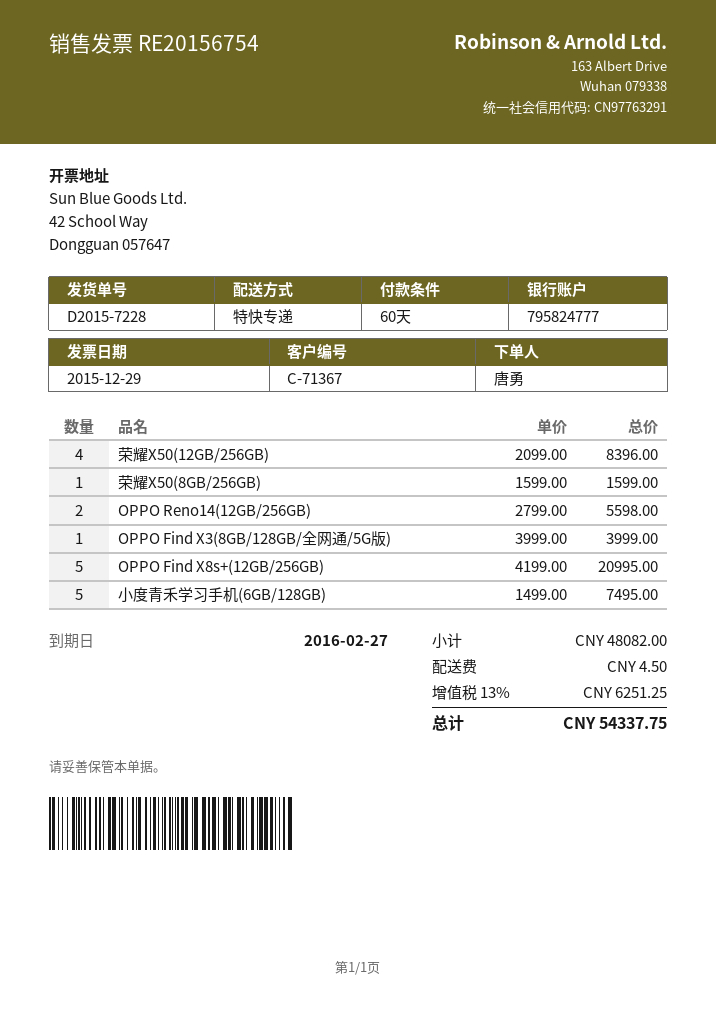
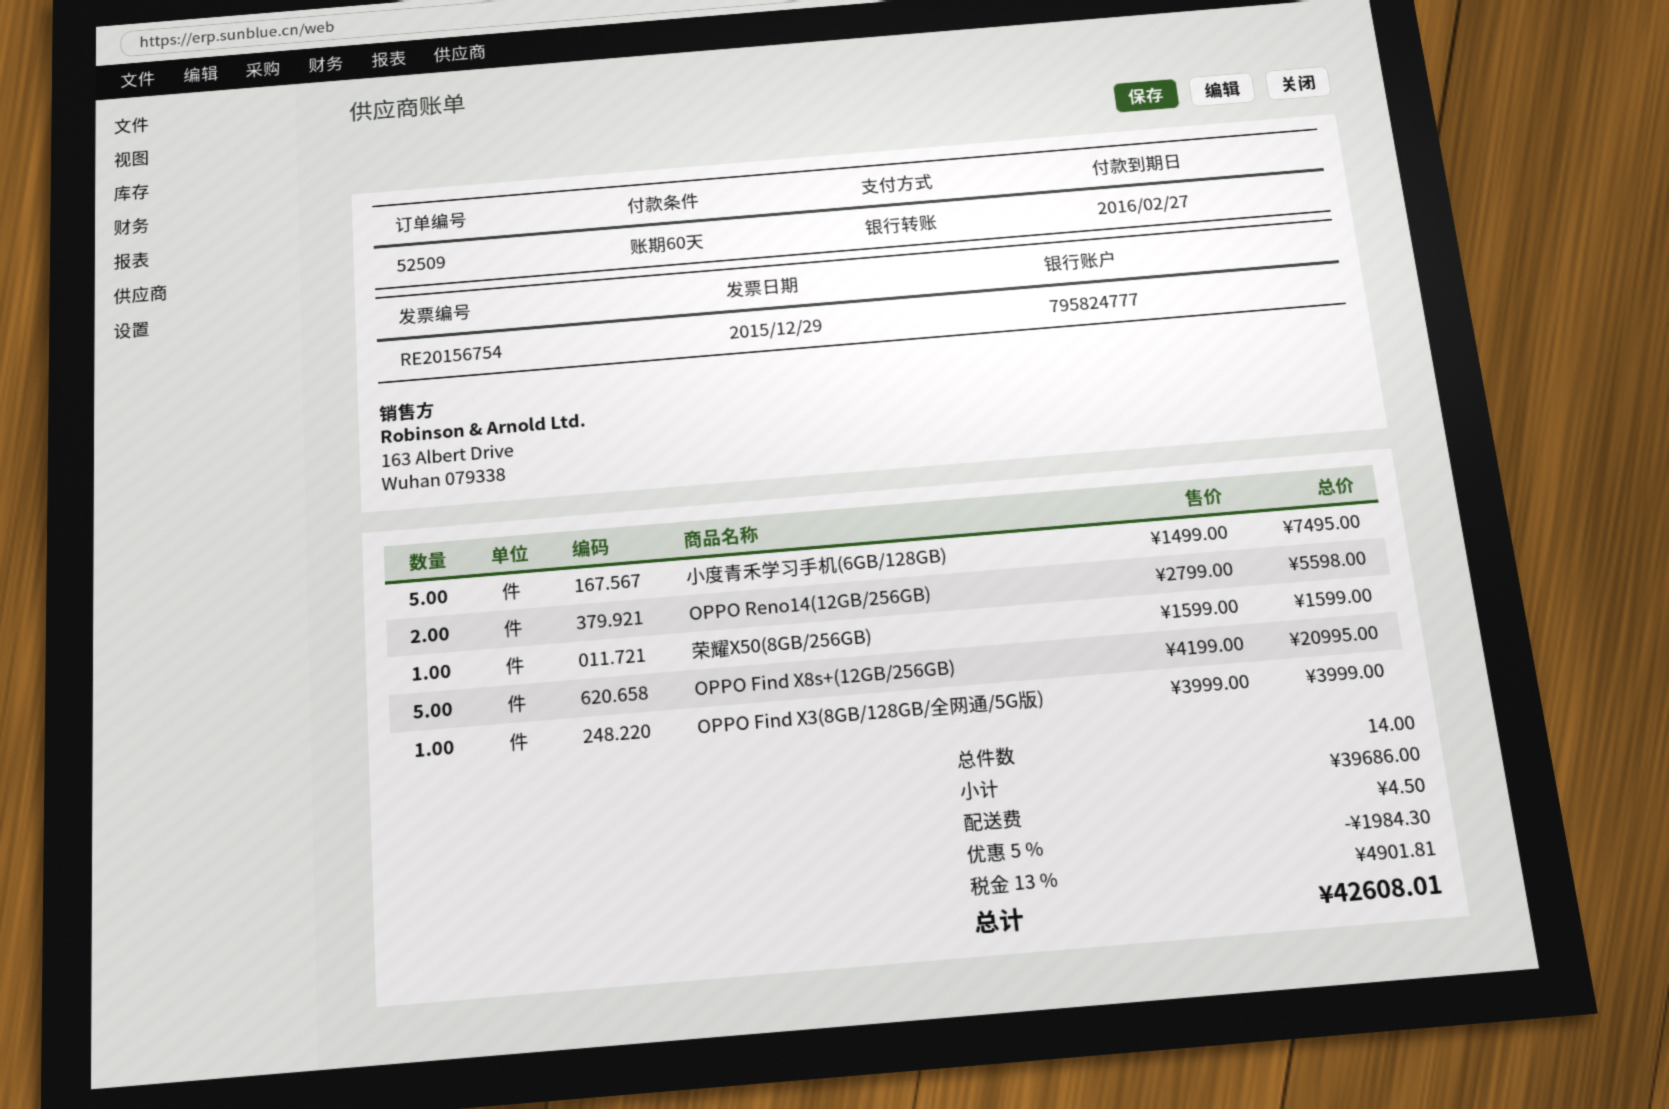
荣耀X50(12GB/256GB): 4 x 2099.00 = 8396.00 -> none
subtotal: 48082.00 -> 39686.00
discount: none -> 5% = 1984.30
tax: 13% = 6251.25 -> 13% = 4901.81
total: 54337.75 -> 42608.01

